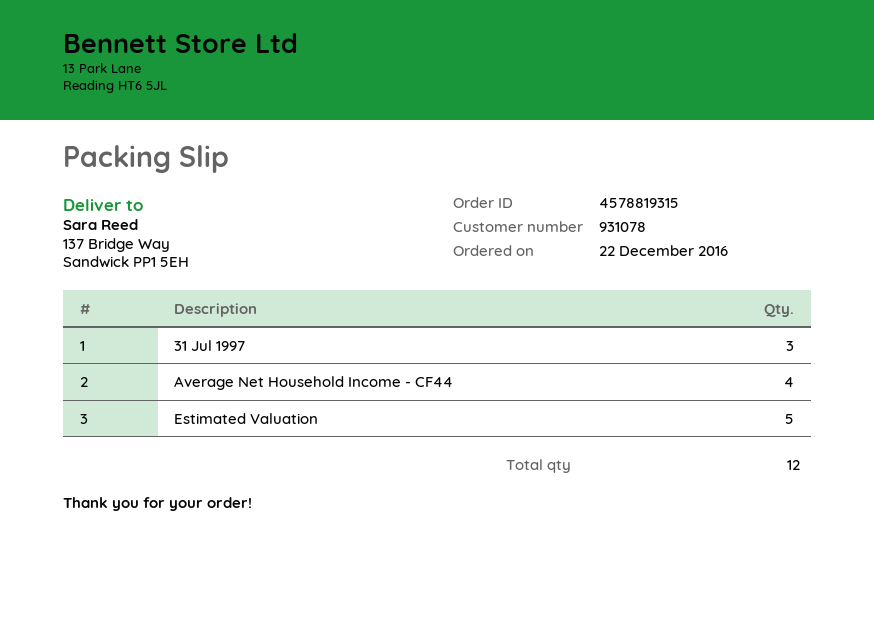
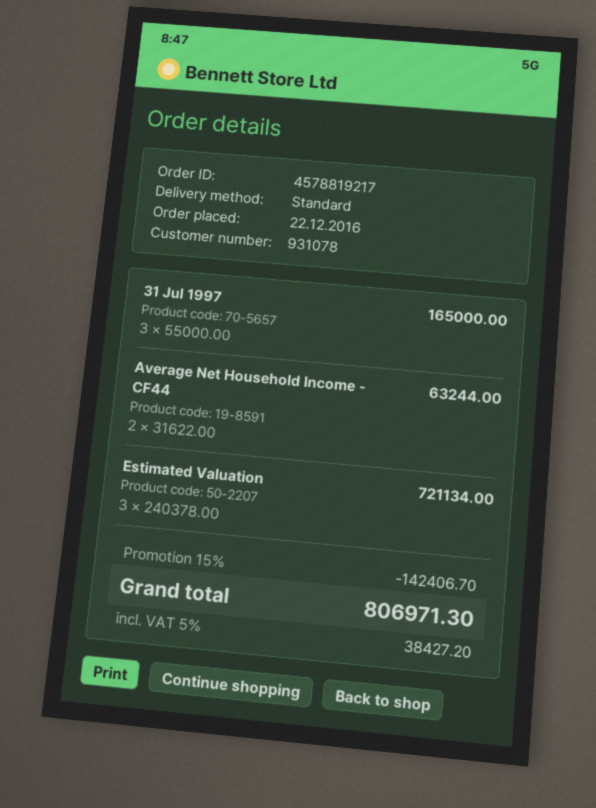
order number: 4578819315 -> 4578819217
Average Net Household Income - CF44: 4 -> 2
Estimated Valuation: 5 -> 3

